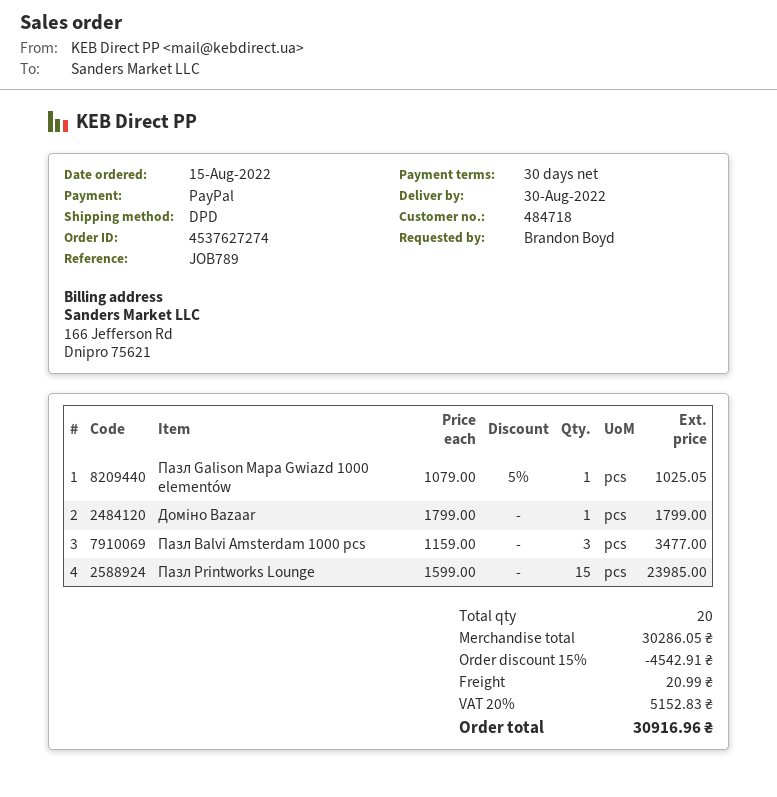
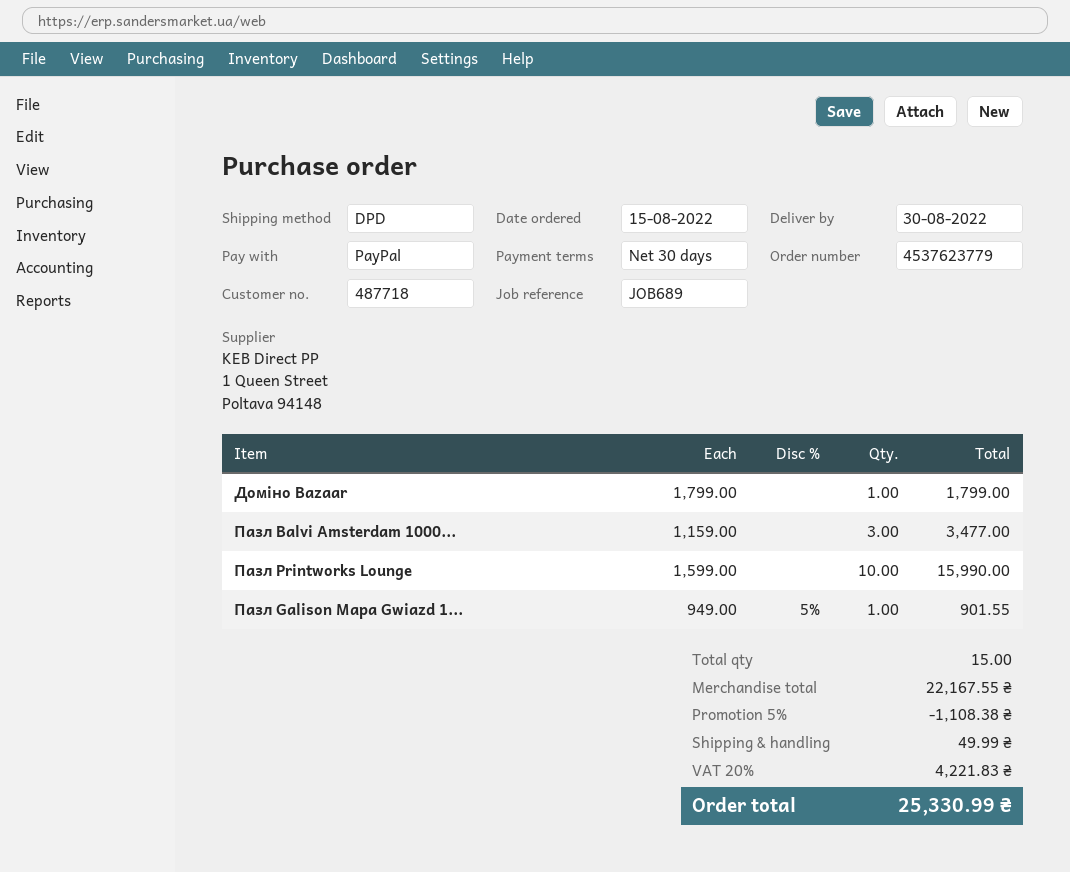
order number: 4537627274 -> 4537623779
customer number: 484718 -> 487718
reference: JOB789 -> JOB689
Пазл Galison Mapa Gwiazd 1000 elementów: 1 x 1079.00 - 5% = 1025.05 -> 1 x 949.00 - 5% = 901.55
Пазл Printworks Lounge: 15 x 1599.00 = 23985.00 -> 10 x 1599.00 = 15990.00
total quantity: 20 -> 15
subtotal: 30286.05 -> 22167.55
discount: 15% = 4542.91 -> 5% = 1108.38
shipping: 20.99 -> 49.99
tax: 20% = 5152.83 -> 20% = 4221.83
total: 30916.96 -> 25330.99

